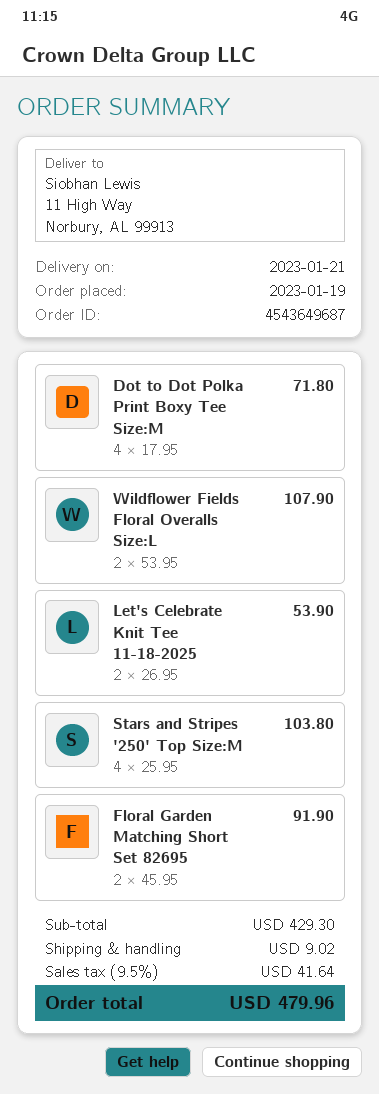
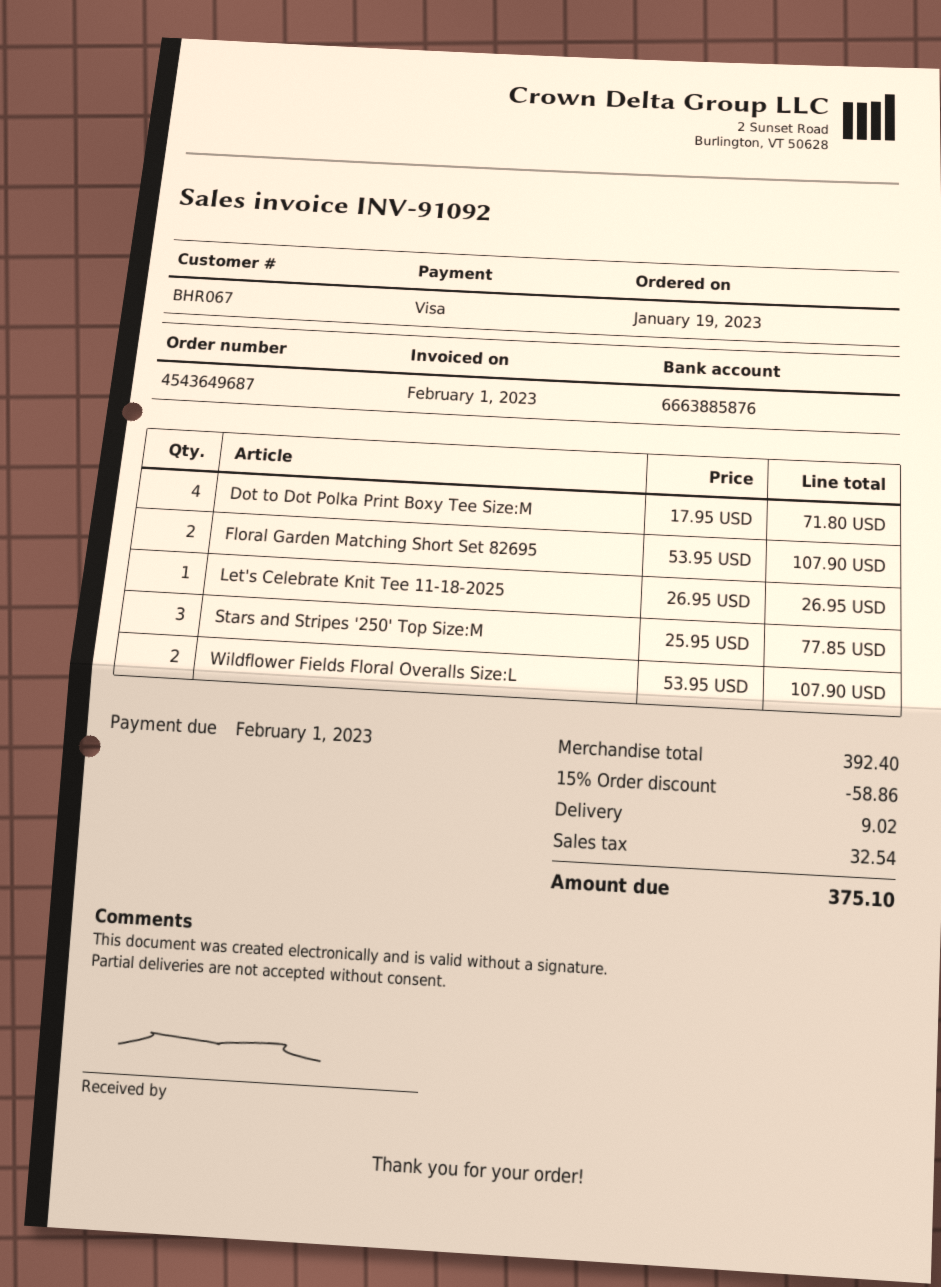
Let's Celebrate Knit Tee 11-18-2025: 2 x 26.95 = 53.90 -> 1 x 26.95 = 26.95
Stars and Stripes '250' Top Size:M: 4 x 25.95 = 103.80 -> 3 x 25.95 = 77.85
Floral Garden Matching Short Set 82695: 2 x 45.95 = 91.90 -> 2 x 53.95 = 107.90
subtotal: 429.30 -> 392.40
discount: none -> 15% = 58.86
tax: 41.64 -> 32.54
total: 479.96 -> 375.10

